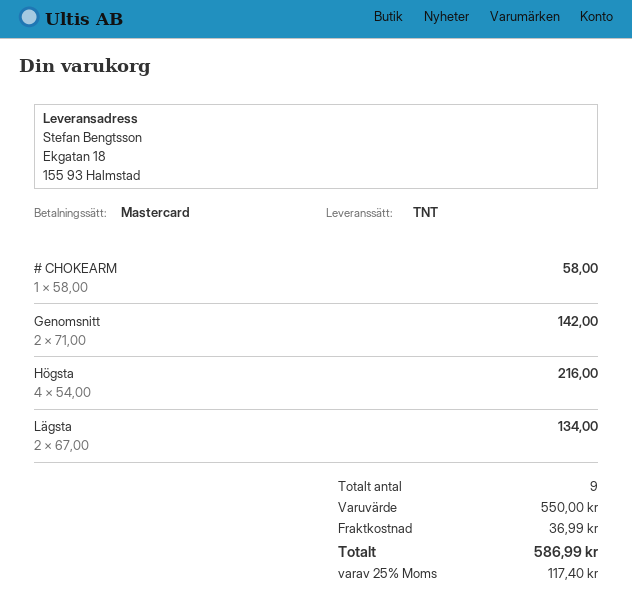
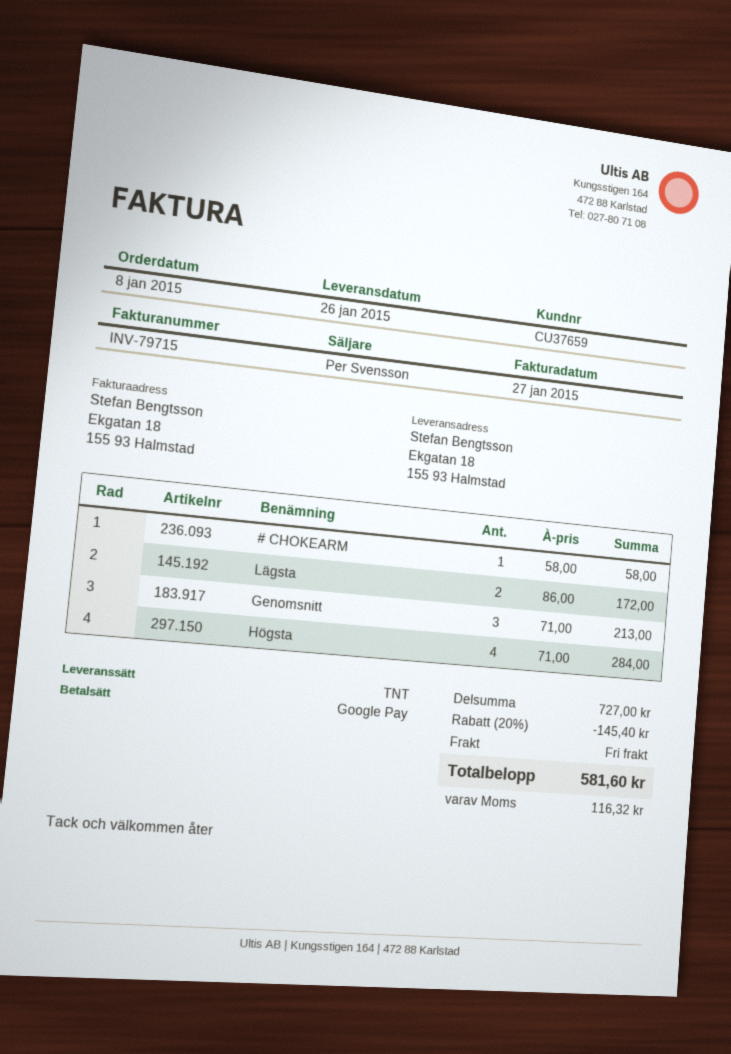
payment method: Mastercard -> Google Pay
Genomsnitt: 2 x 71.00 = 142.00 -> 3 x 71.00 = 213.00
Högsta: 4 x 54.00 = 216.00 -> 4 x 71.00 = 284.00
Lägsta: 2 x 67.00 = 134.00 -> 2 x 86.00 = 172.00
subtotal: 550.00 -> 727.00
discount: none -> 20% = 145.40
shipping: 36.99 -> 0.00
tax: 117.40 -> 116.32
total: 586.99 -> 581.60

